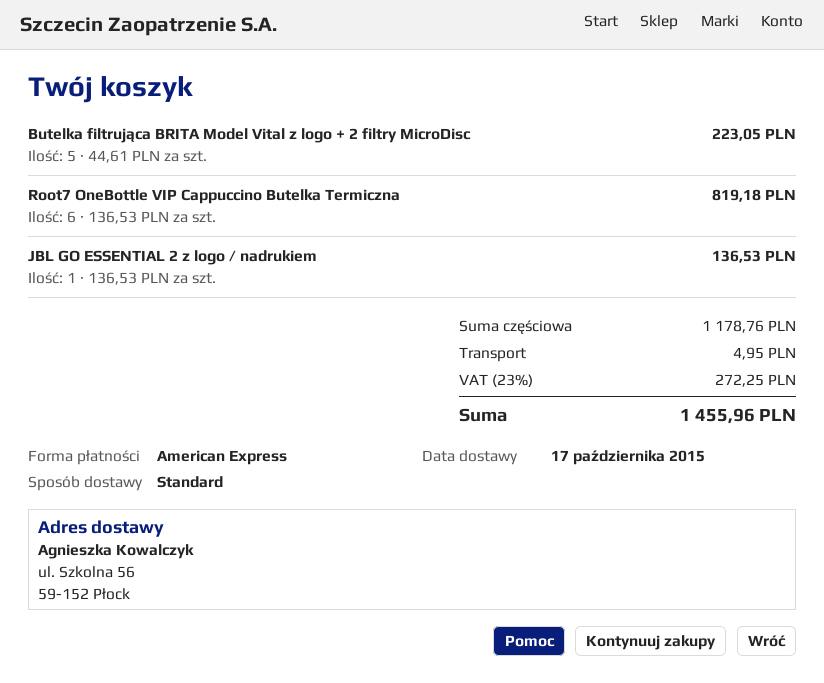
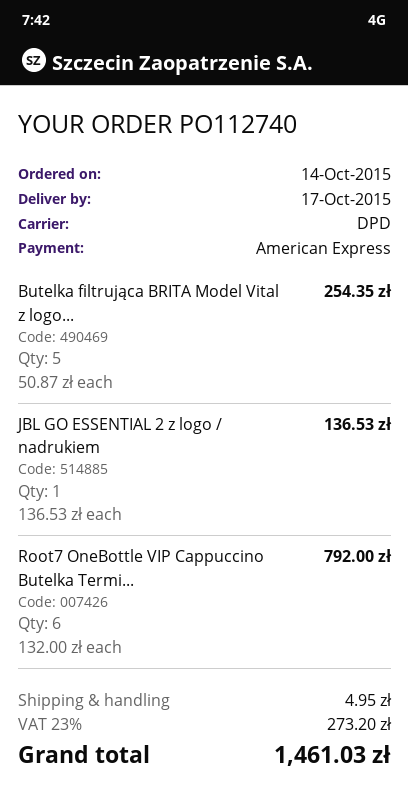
shipping method: standard -> DPD
Butelka filtrująca BRITA Model Vital z logo + 2 filtry MicroDisc: 5 x 44.61 = 223.05 -> 5 x 50.87 = 254.35
Root7 OneBottle VIP Cappuccino Butelka Termiczna: 6 x 136.53 = 819.18 -> 6 x 132.00 = 792.00
tax: 23% = 272.25 -> 23% = 273.20
total: 1455.96 -> 1461.03

